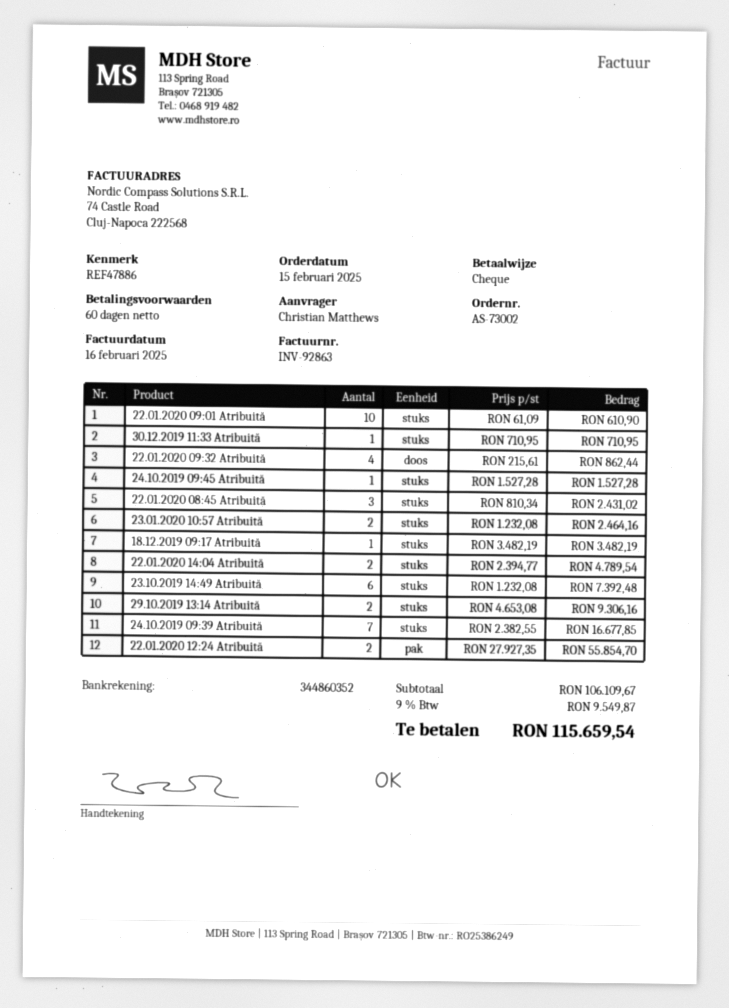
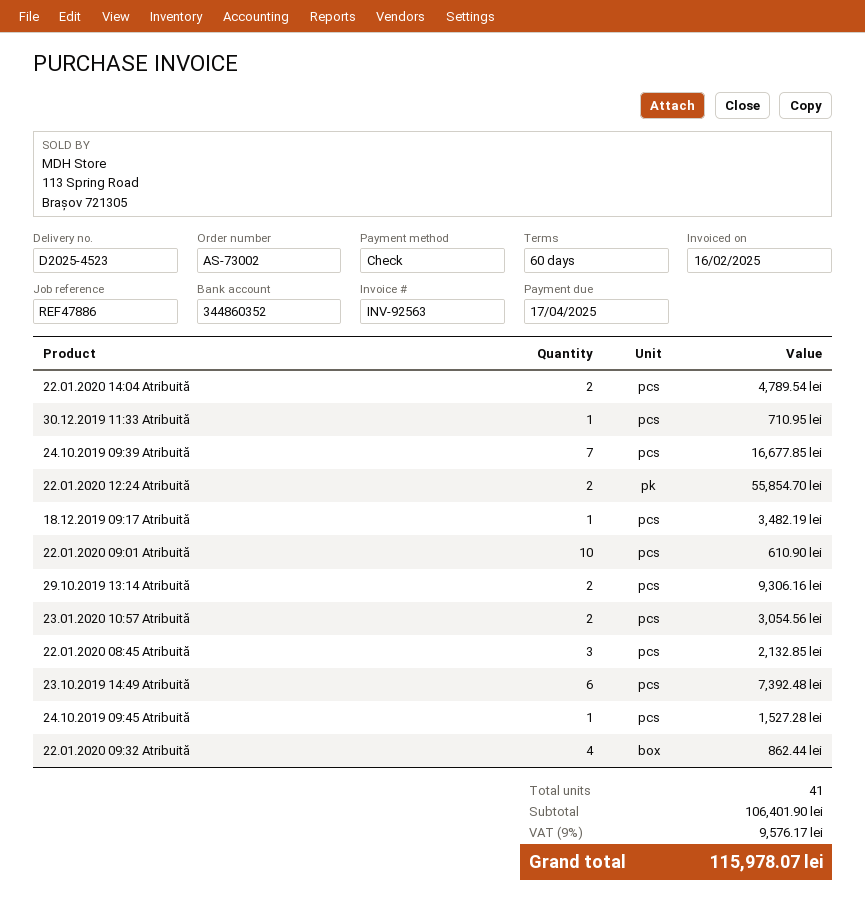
invoice number: INV-92863 -> INV-92563
22.01.2020 08:45 Atribuită: 3 for 2431.02 -> 3 for 2132.85
23.01.2020 10:57 Atribuită: 2 for 2464.16 -> 2 for 3054.56
subtotal: 106109.67 -> 106401.90
tax: 9% = 9549.87 -> 9% = 9576.17
total: 115659.54 -> 115978.07

